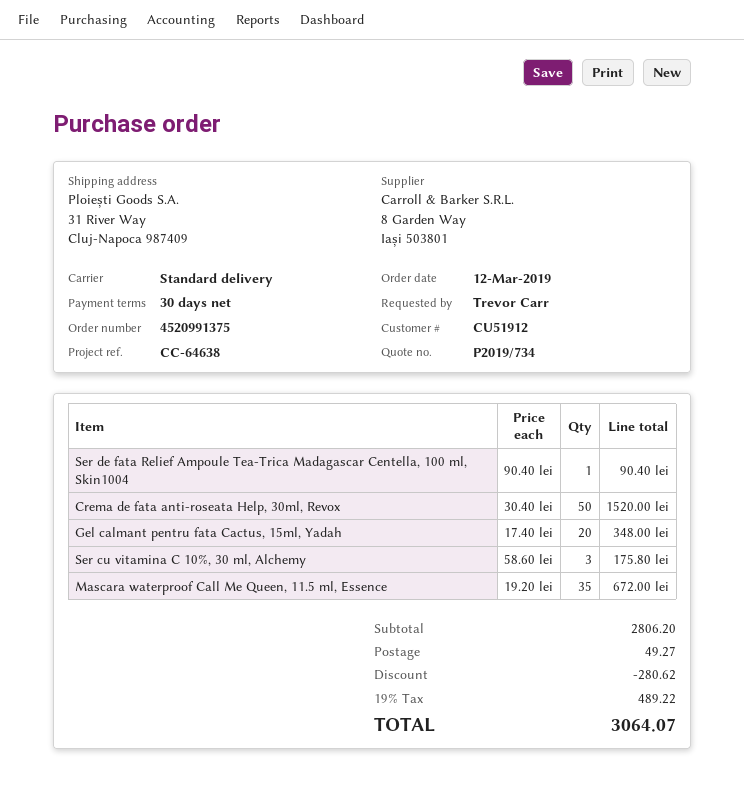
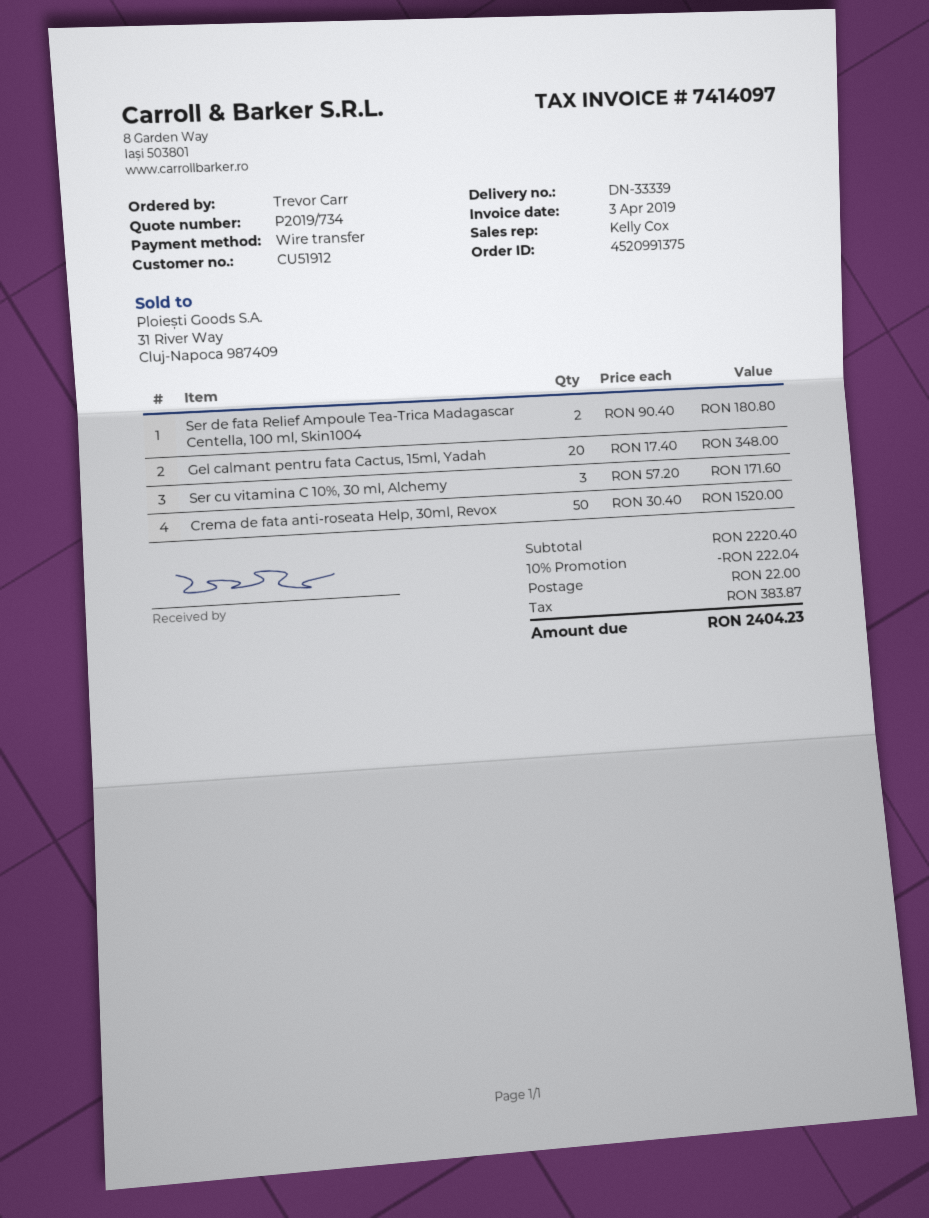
Ser de fata Relief Ampoule Tea-Trica Madagascar Centella, 100 ml, Skin1004: 1 x 90.40 = 90.40 -> 2 x 90.40 = 180.80
Ser cu vitamina C 10%, 30 ml, Alchemy: 3 x 58.60 = 175.80 -> 3 x 57.20 = 171.60
Mascara waterproof Call Me Queen, 11.5 ml, Essence: 35 x 19.20 = 672.00 -> none
subtotal: 2806.20 -> 2220.40
discount: 280.62 -> 222.04
shipping: 49.27 -> 22.00
tax: 489.22 -> 383.87
total: 3064.07 -> 2404.23

